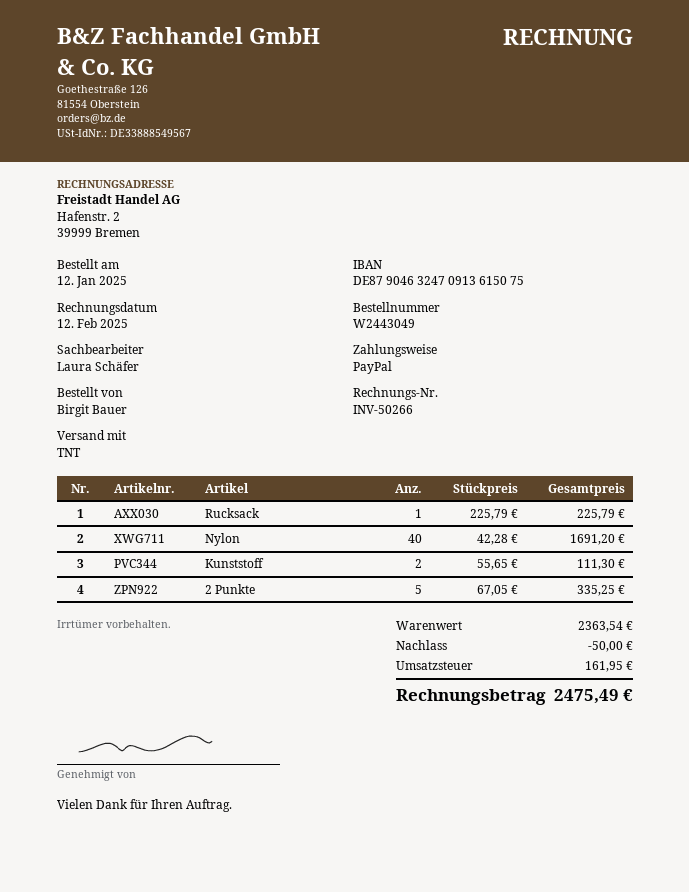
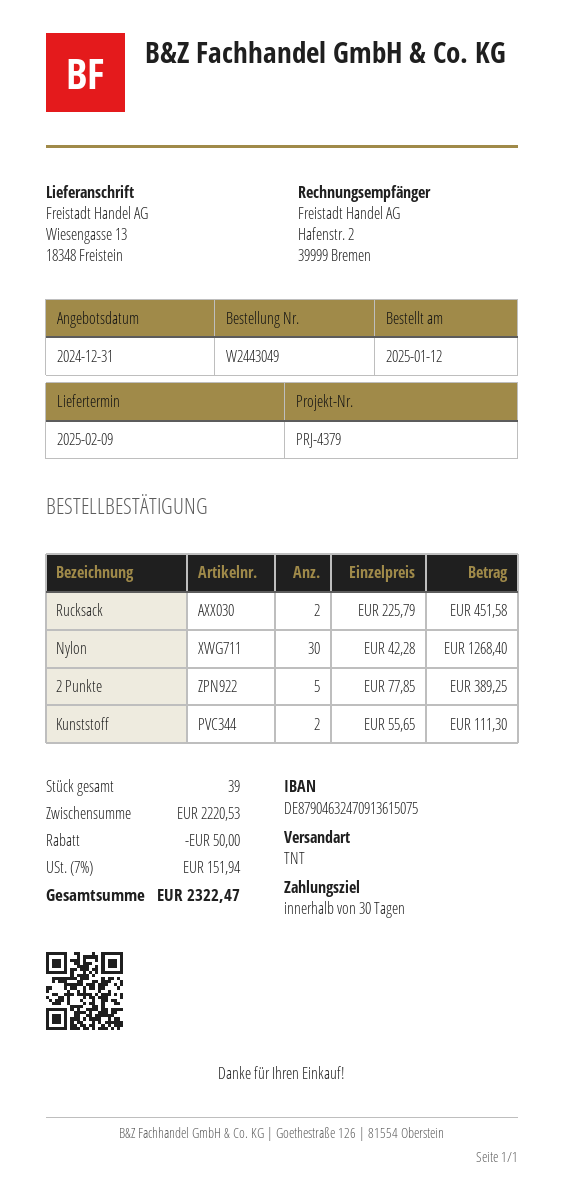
Rucksack: 1 x 225.79 = 225.79 -> 2 x 225.79 = 451.58
Nylon: 40 x 42.28 = 1691.20 -> 30 x 42.28 = 1268.40
2 Punkte: 5 x 67.05 = 335.25 -> 5 x 77.85 = 389.25
subtotal: 2363.54 -> 2220.53
tax: 161.95 -> 151.94
total: 2475.49 -> 2322.47

